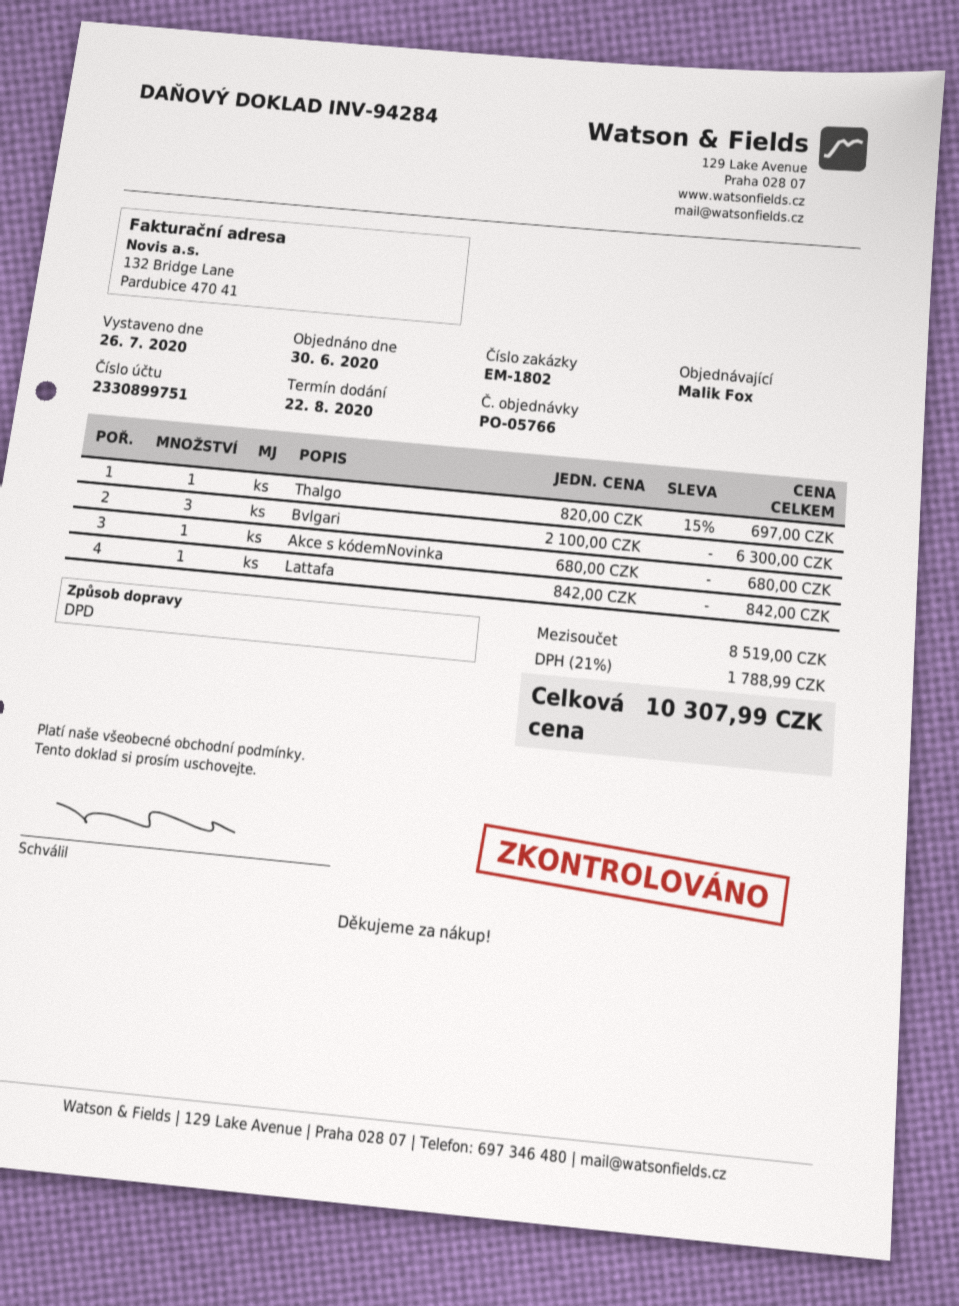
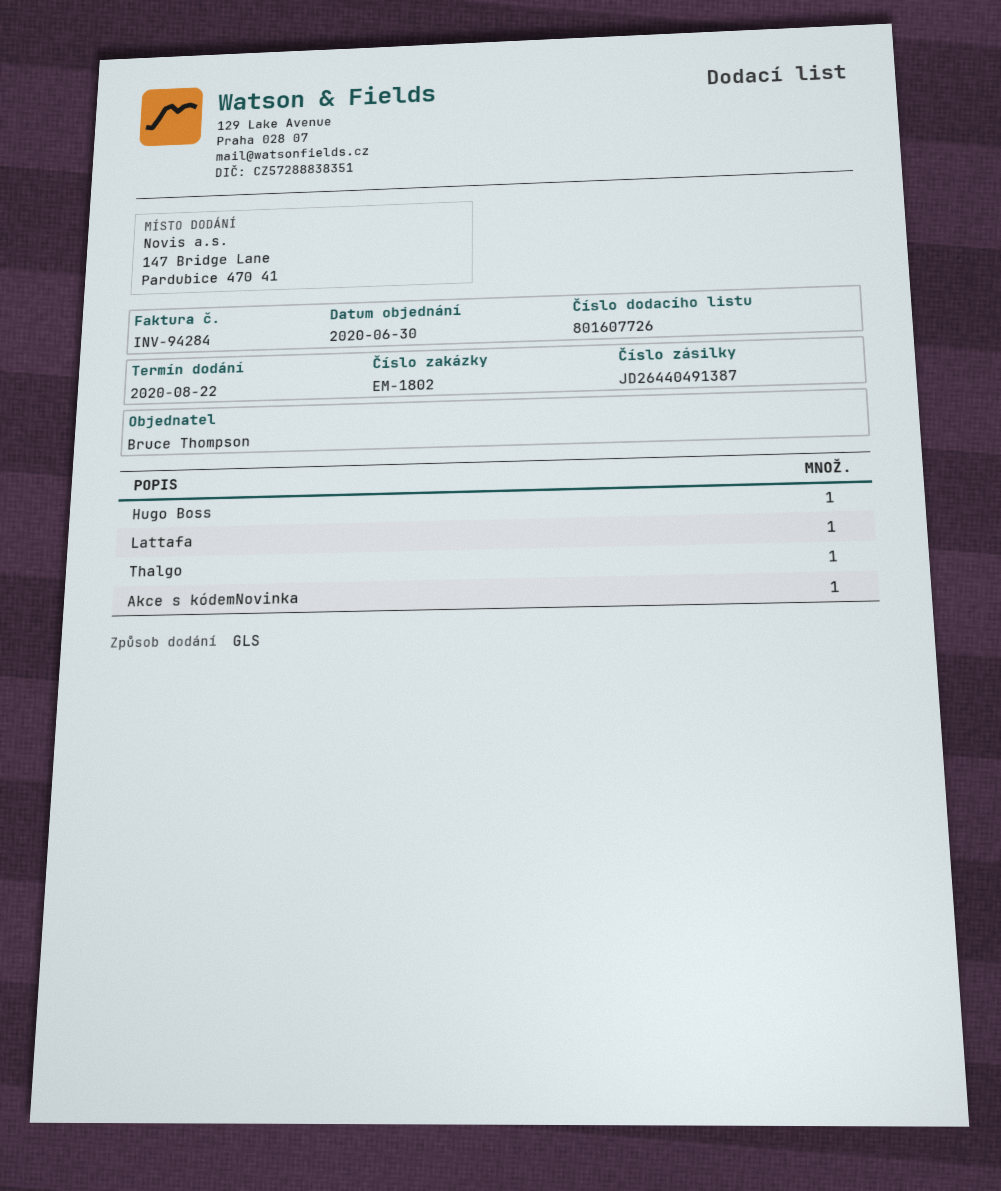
ordered by: Malik Fox -> Bruce Thompson
shipping method: DPD -> GLS
Bvlgari: 3 -> none
Hugo Boss: none -> 1

